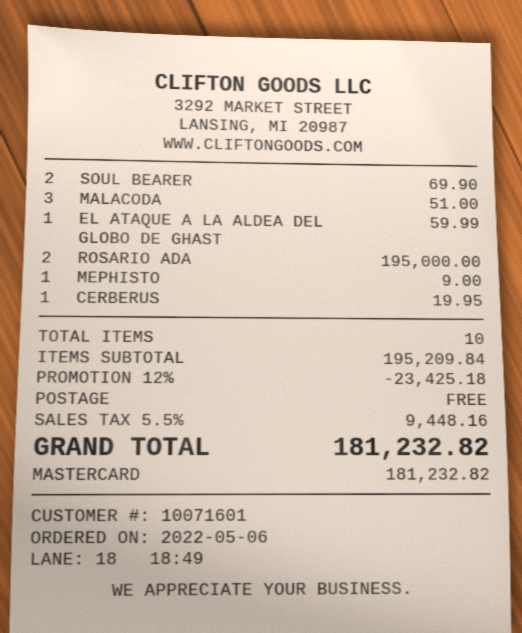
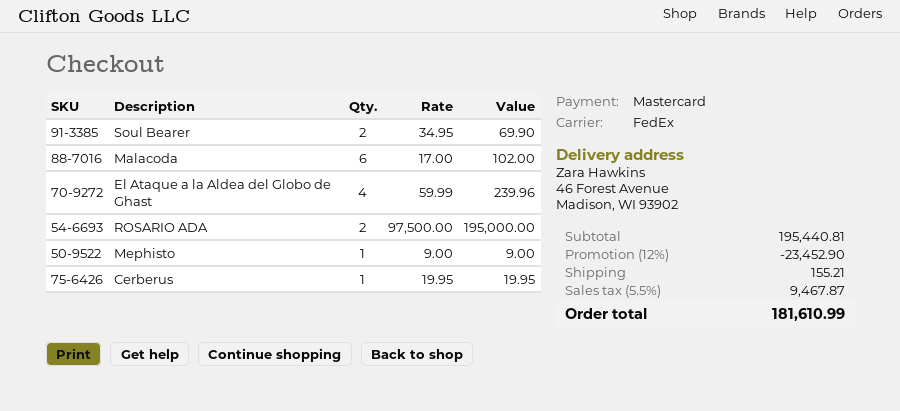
MALACODA: 3 for 51.00 -> 6 for 102.00
EL ATAQUE A LA ALDEA DEL GLOBO DE GHAST: 1 for 59.99 -> 4 for 239.96
subtotal: 195209.84 -> 195440.81
discount: 12% = 23425.18 -> 12% = 23452.90
shipping: 0.00 -> 155.21
tax: 5.5% = 9448.16 -> 5.5% = 9467.87
total: 181232.82 -> 181610.99

